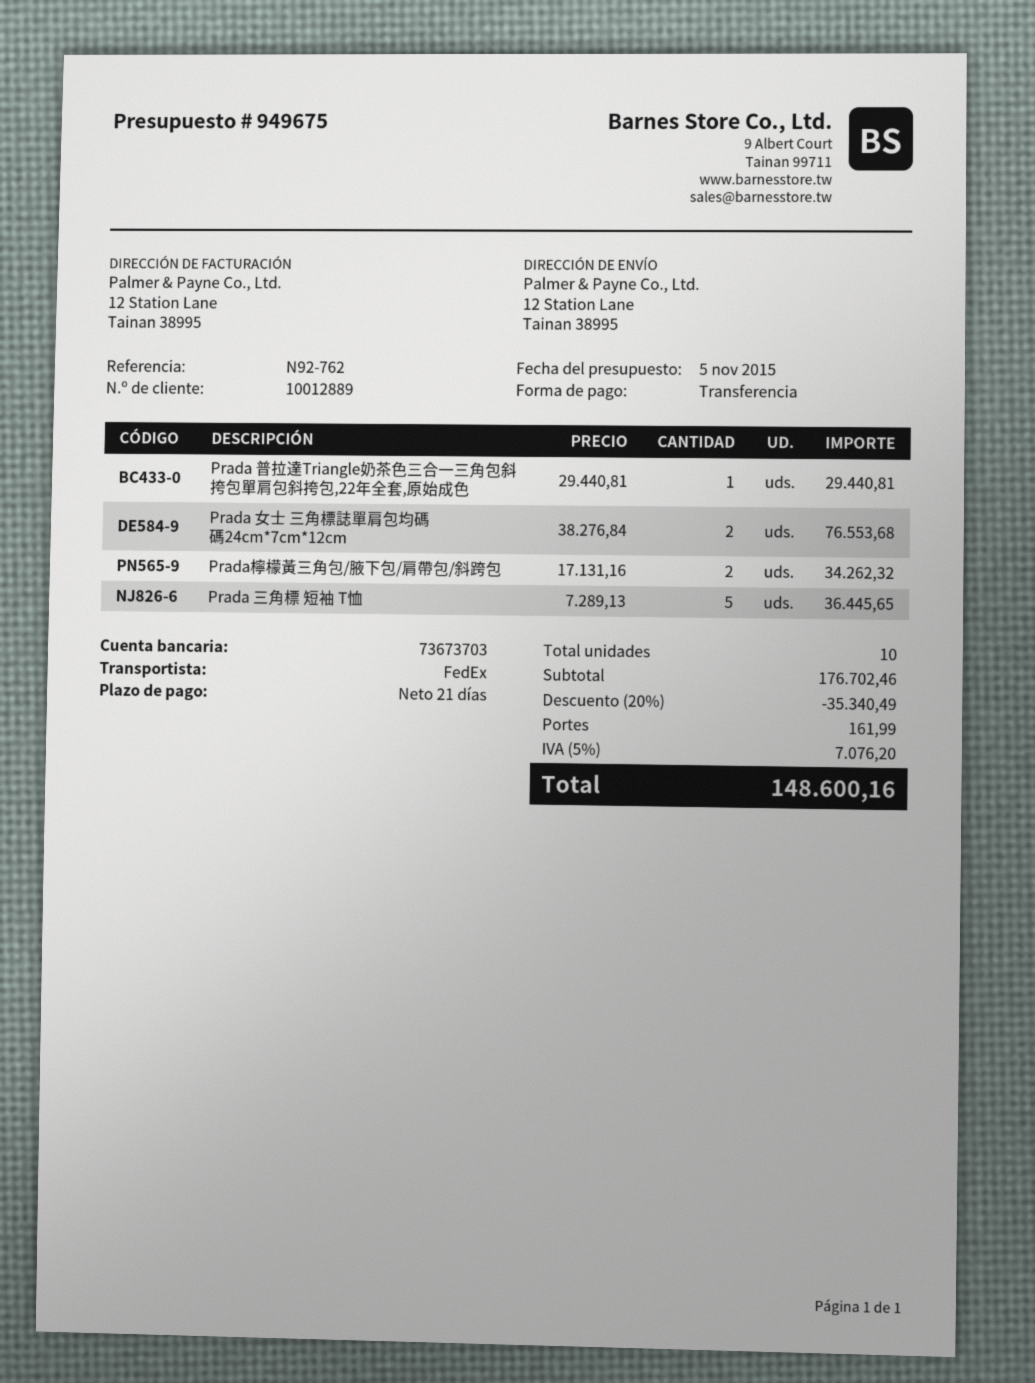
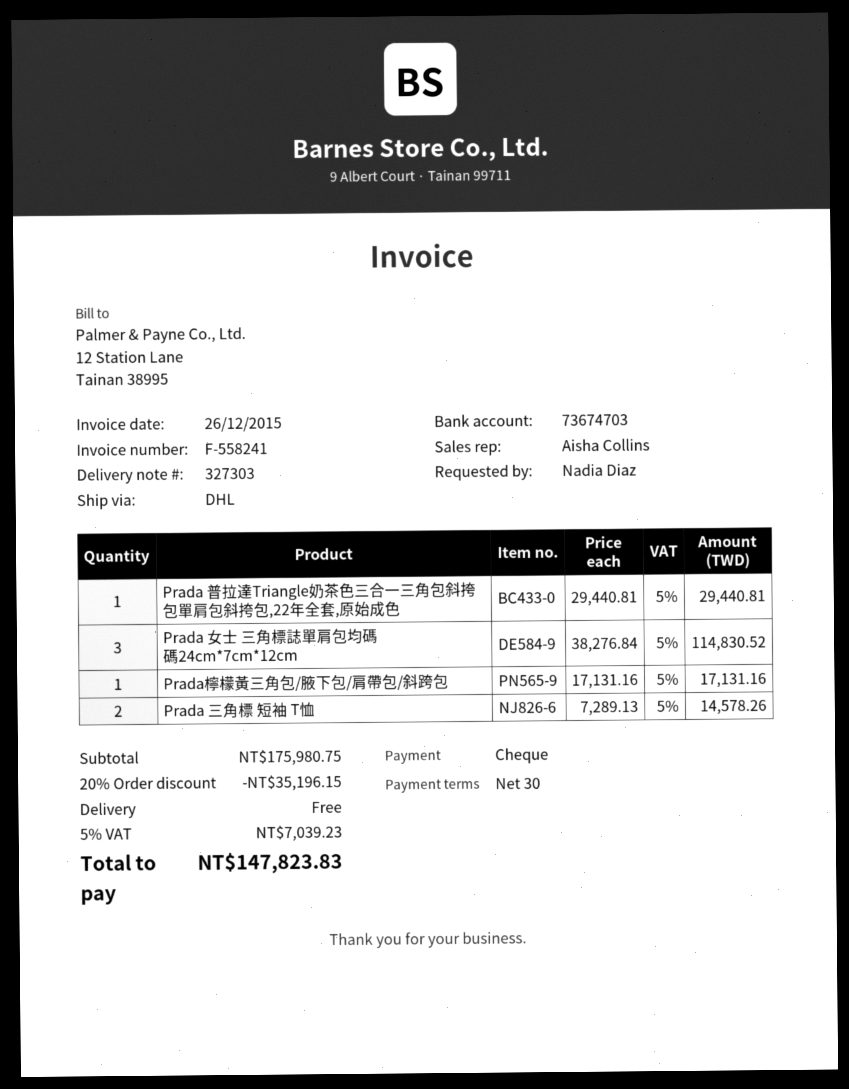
payment terms: 21 days -> 30 days
payment method: bank transfer -> cheque
bank account: 73673703 -> 73674703
shipping method: FedEx -> DHL
Prada 女士 三角標誌單肩包均碼碼24cm*7cm*12cm: 2 x 38276.84 = 76553.68 -> 3 x 38276.84 = 114830.52
Prada檸檬黃三角包/腋下包/肩帶包/斜跨包: 2 x 17131.16 = 34262.32 -> 1 x 17131.16 = 17131.16
Prada 三角標 短袖 T恤: 5 x 7289.13 = 36445.65 -> 2 x 7289.13 = 14578.26
subtotal: 176702.46 -> 175980.75
discount: 20% = 35340.49 -> 20% = 35196.15
shipping: 161.99 -> 0.00
tax: 5% = 7076.20 -> 5% = 7039.23
total: 148600.16 -> 147823.83

